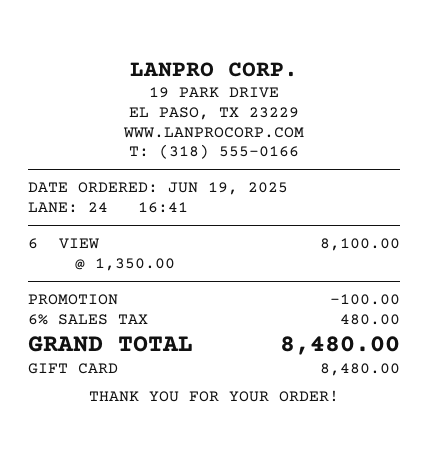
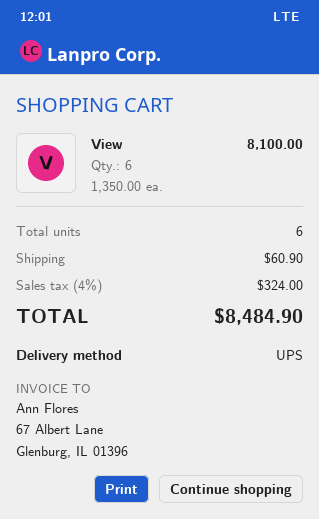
discount: 100.00 -> none
shipping: none -> 60.90
tax: 6% = 480.00 -> 4% = 324.00
total: 8480.00 -> 8484.90

